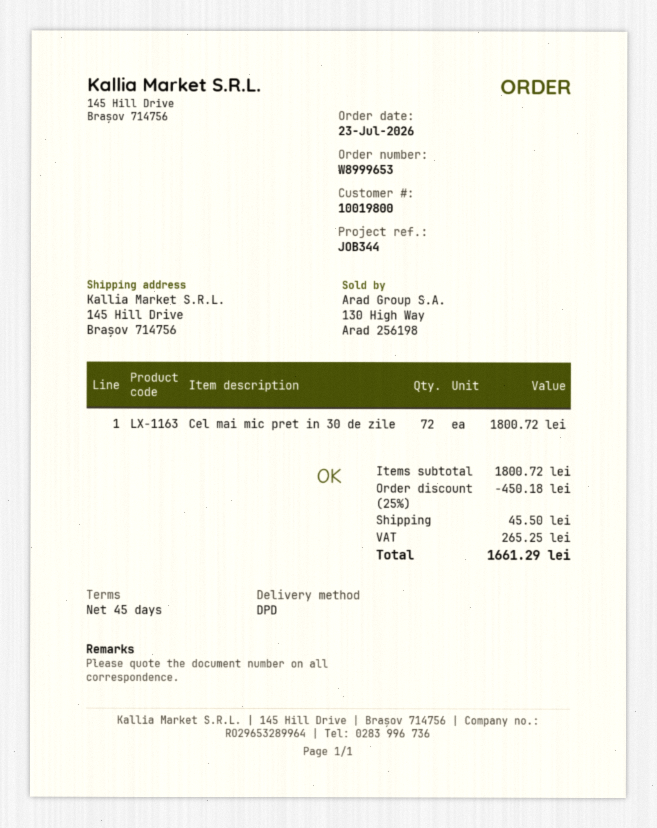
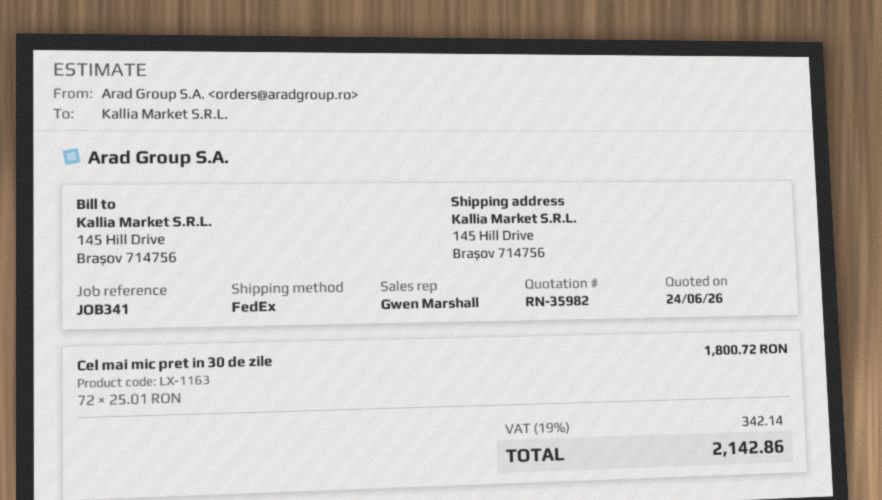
reference: JOB344 -> JOB341
shipping method: DPD -> FedEx
discount: 25% = 450.18 -> none
shipping: 45.50 -> none
tax: 265.25 -> 342.14
total: 1661.29 -> 2142.86

